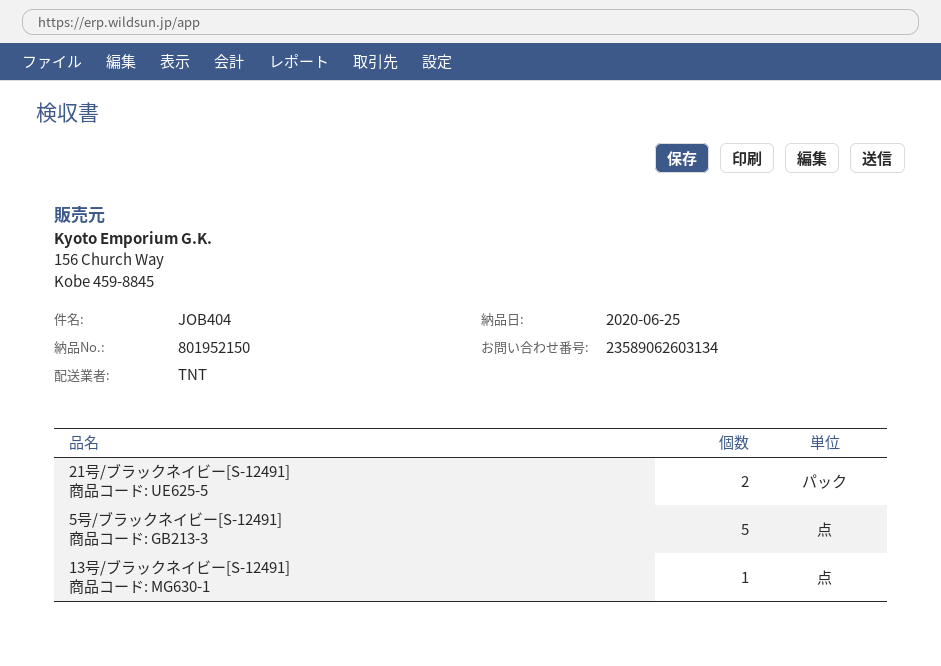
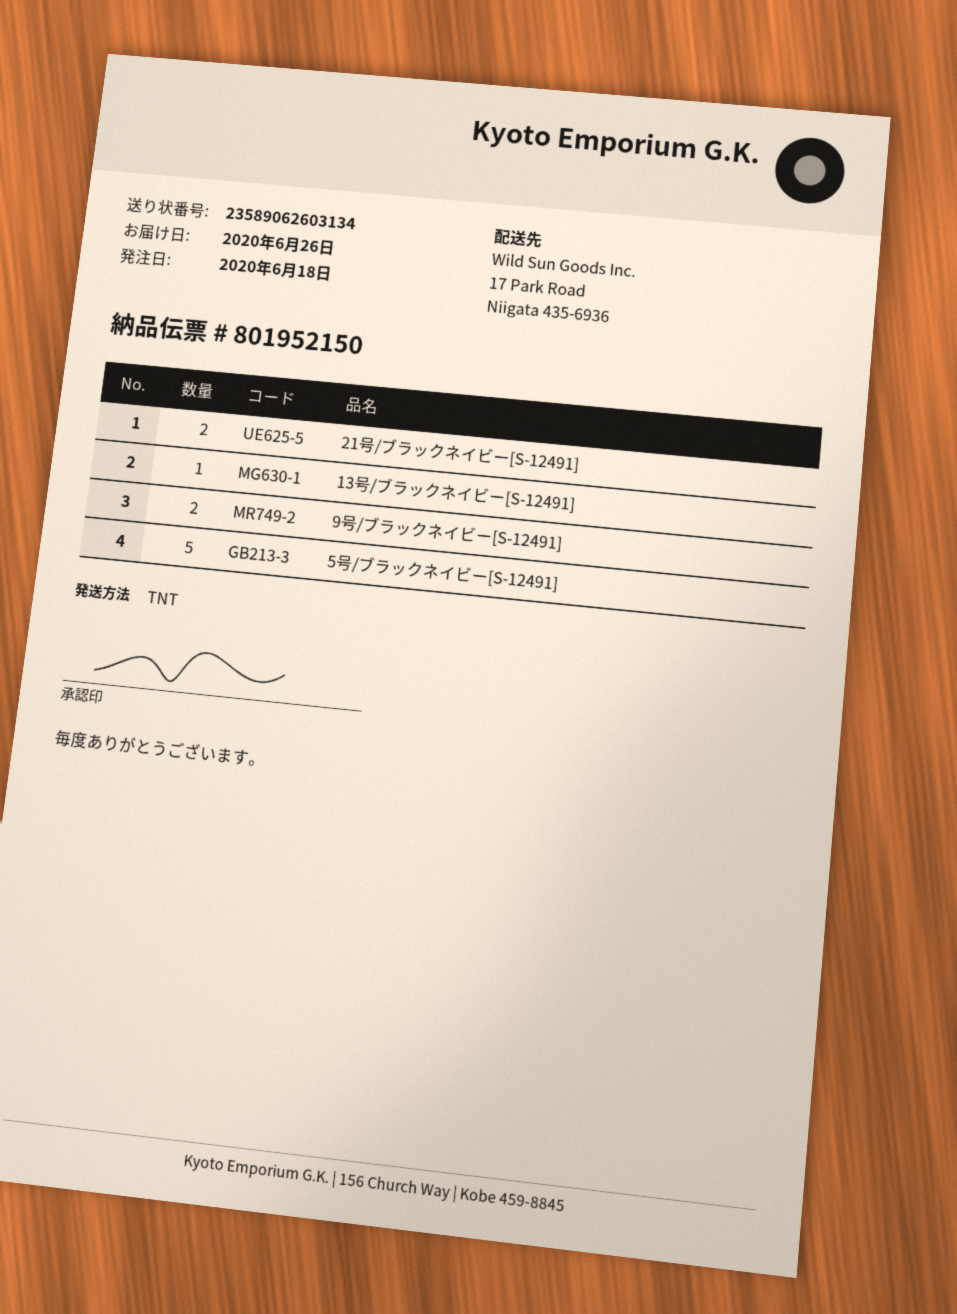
delivery date: 2020-06-25 -> 2020-06-26
9号/ブラックネイビー[S-12491]: none -> 2

